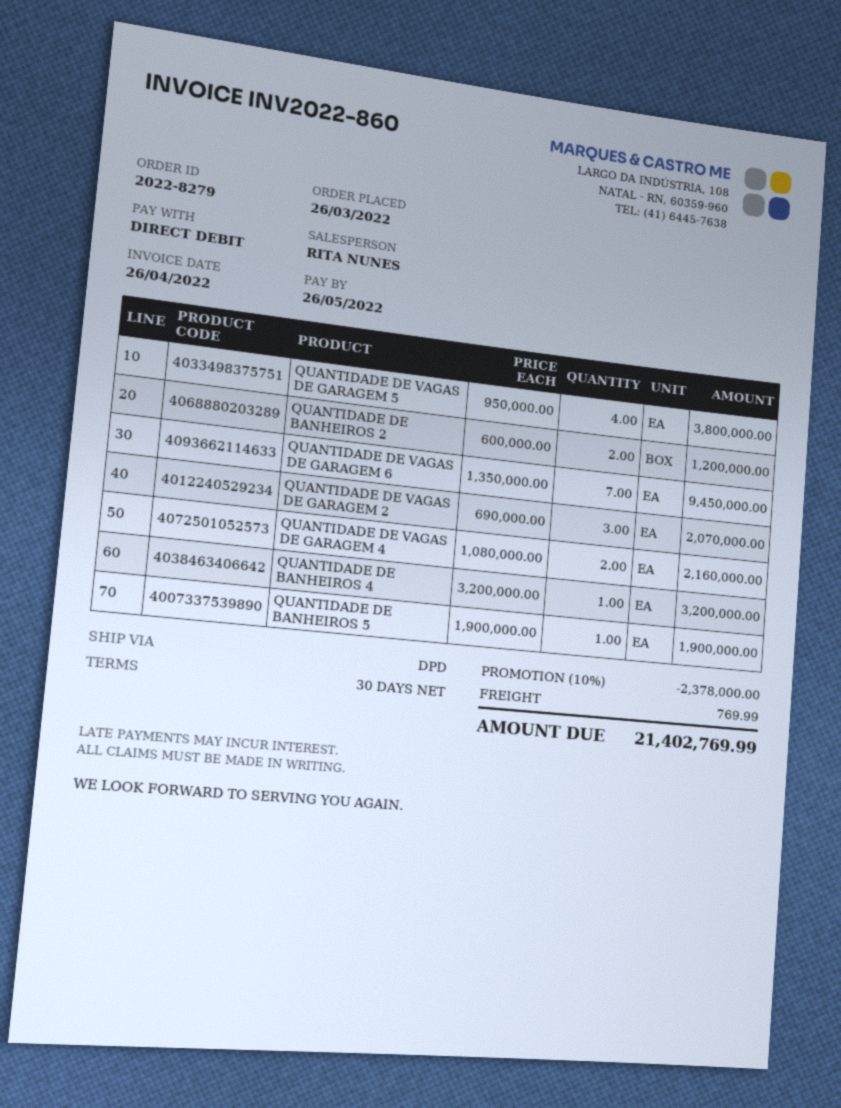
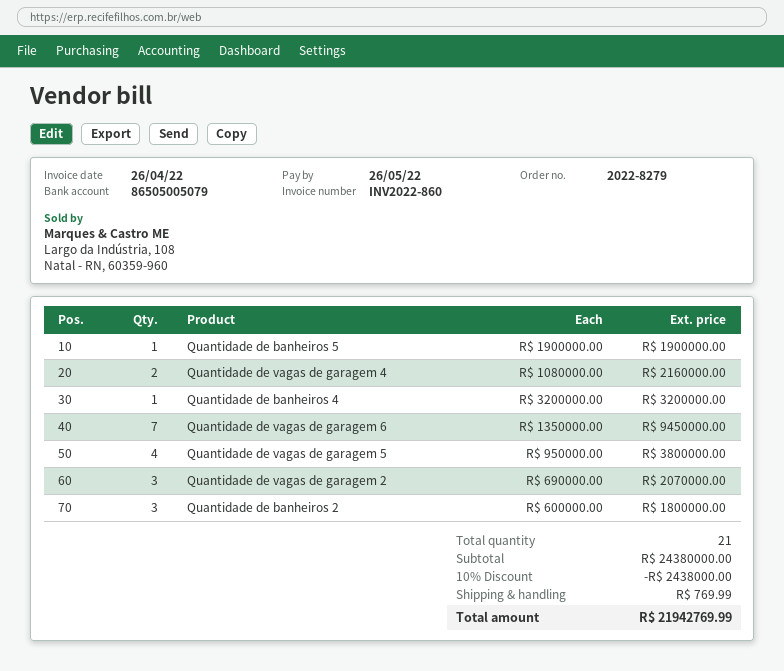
QUANTIDADE DE BANHEIROS 2: 2 x 600000.00 = 1200000.00 -> 3 x 600000.00 = 1800000.00
discount: 10% = 2378000.00 -> 10% = 2438000.00
total: 21402769.99 -> 21942769.99

